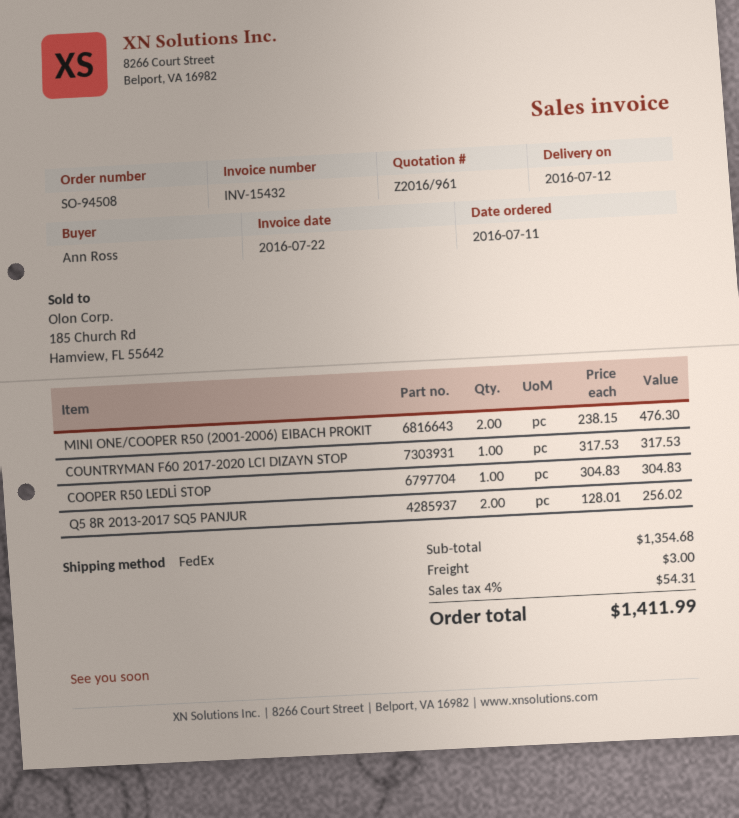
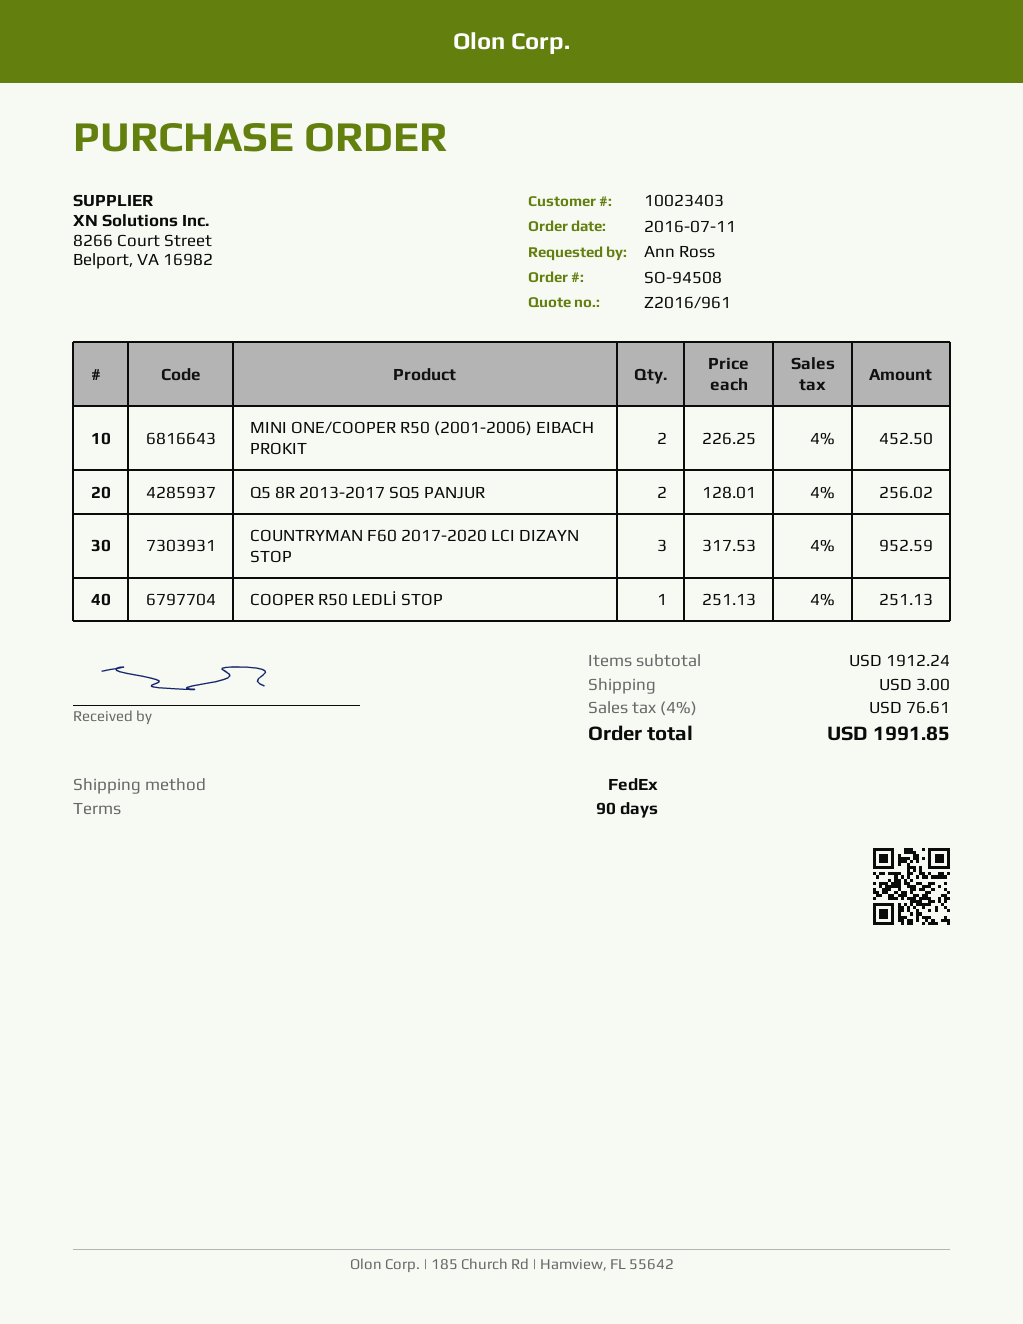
MINI ONE/COOPER R50 (2001-2006) EIBACH PROKIT: 2 x 238.15 = 476.30 -> 2 x 226.25 = 452.50
COUNTRYMAN F60 2017-2020 LCI DIZAYN STOP: 1 x 317.53 = 317.53 -> 3 x 317.53 = 952.59
COOPER R50 LEDLİ STOP: 1 x 304.83 = 304.83 -> 1 x 251.13 = 251.13
subtotal: 1354.68 -> 1912.24
tax: 4% = 54.31 -> 4% = 76.61
total: 1411.99 -> 1991.85

